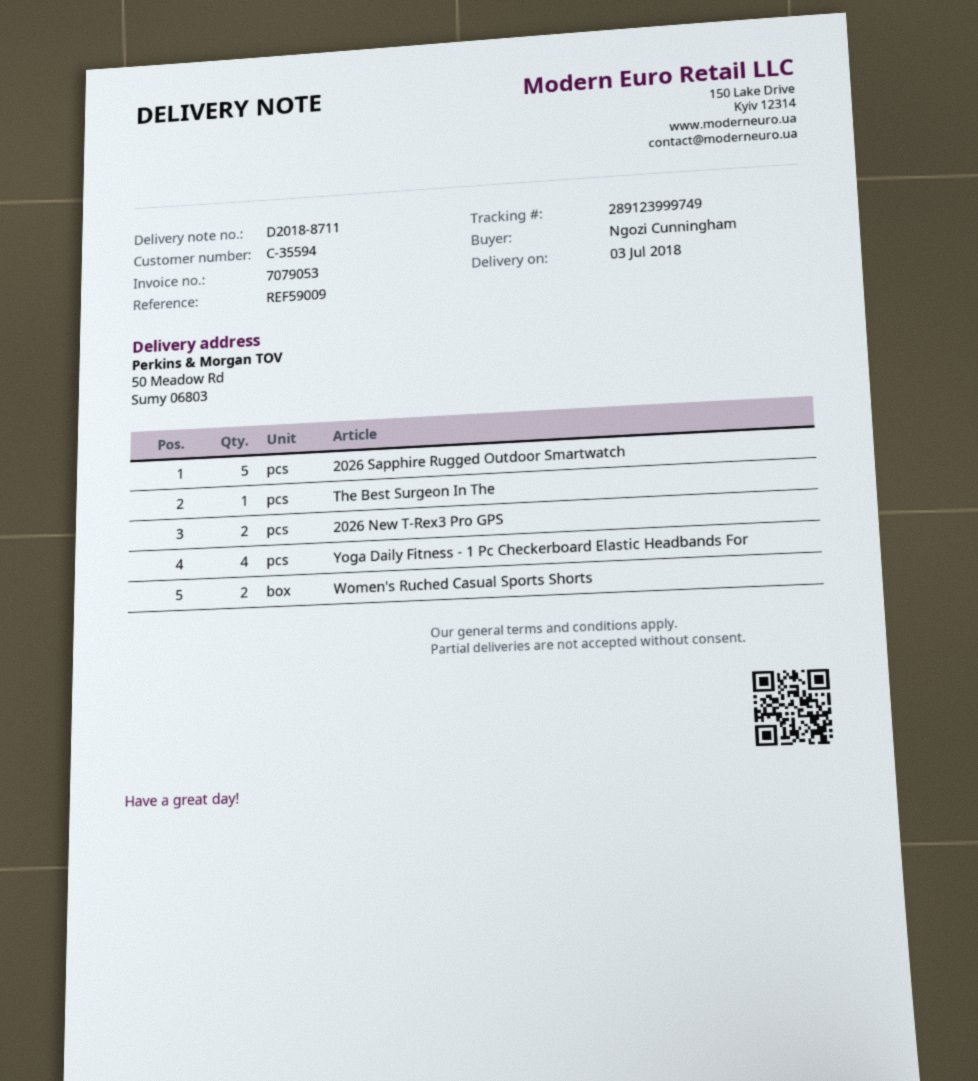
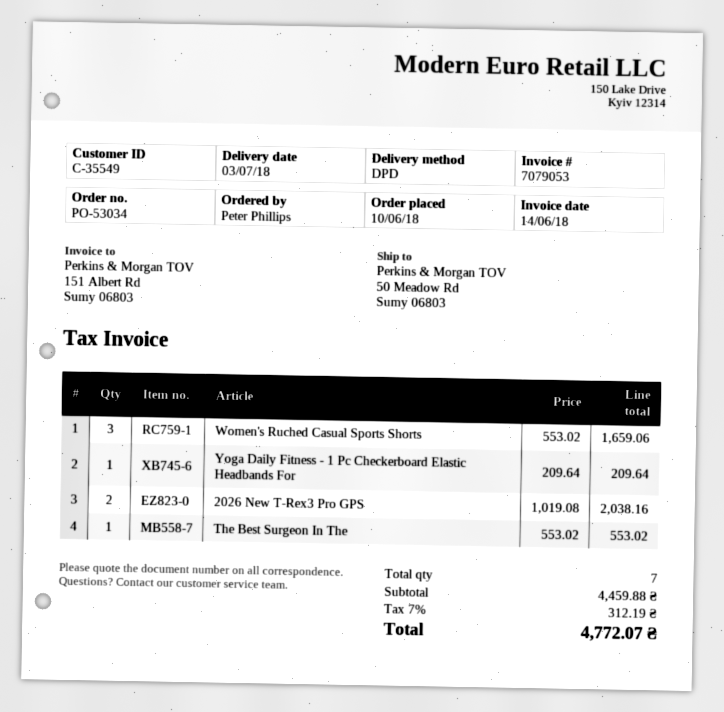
customer number: C-35594 -> C-35549
ordered by: Ngozi Cunningham -> Peter Phillips
2026 Sapphire Rugged Outdoor Smartwatch: 5 -> none
Yoga Daily Fitness - 1 Pc Checkerboard Elastic Headbands For: 4 -> 1
Women's Ruched Casual Sports Shorts: 2 -> 3

